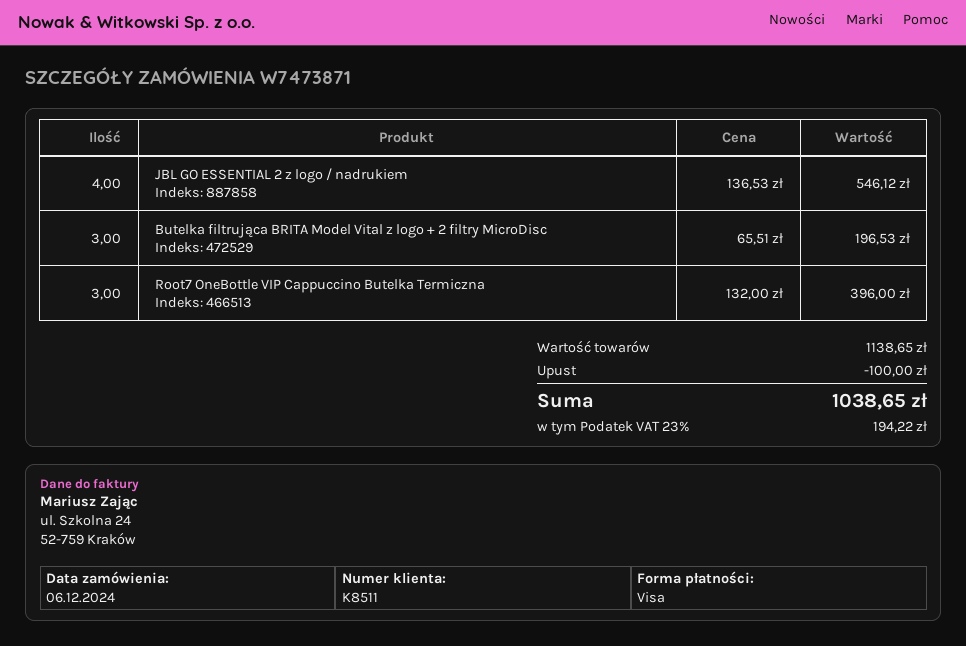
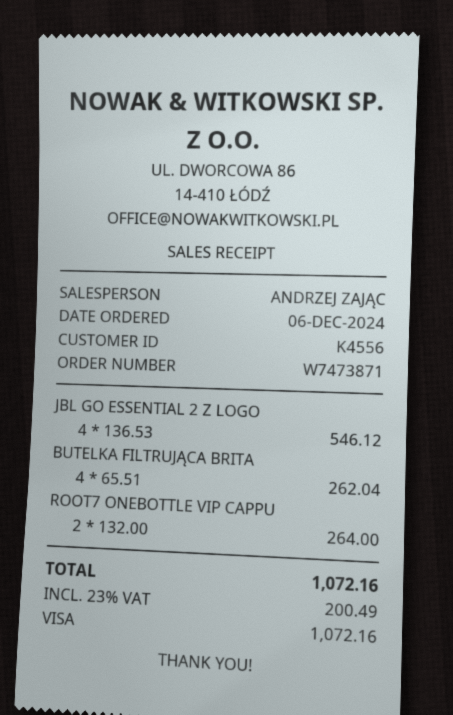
customer number: K8511 -> K4556
Butelka filtrująca BRITA Model Vital z logo + 2 filtry MicroDisc: 3 x 65.51 = 196.53 -> 4 x 65.51 = 262.04
Root7 OneBottle VIP Cappuccino Butelka Termiczna: 3 x 132.00 = 396.00 -> 2 x 132.00 = 264.00
discount: 100.00 -> none
tax: 23% = 194.22 -> 23% = 200.49
total: 1038.65 -> 1072.16

